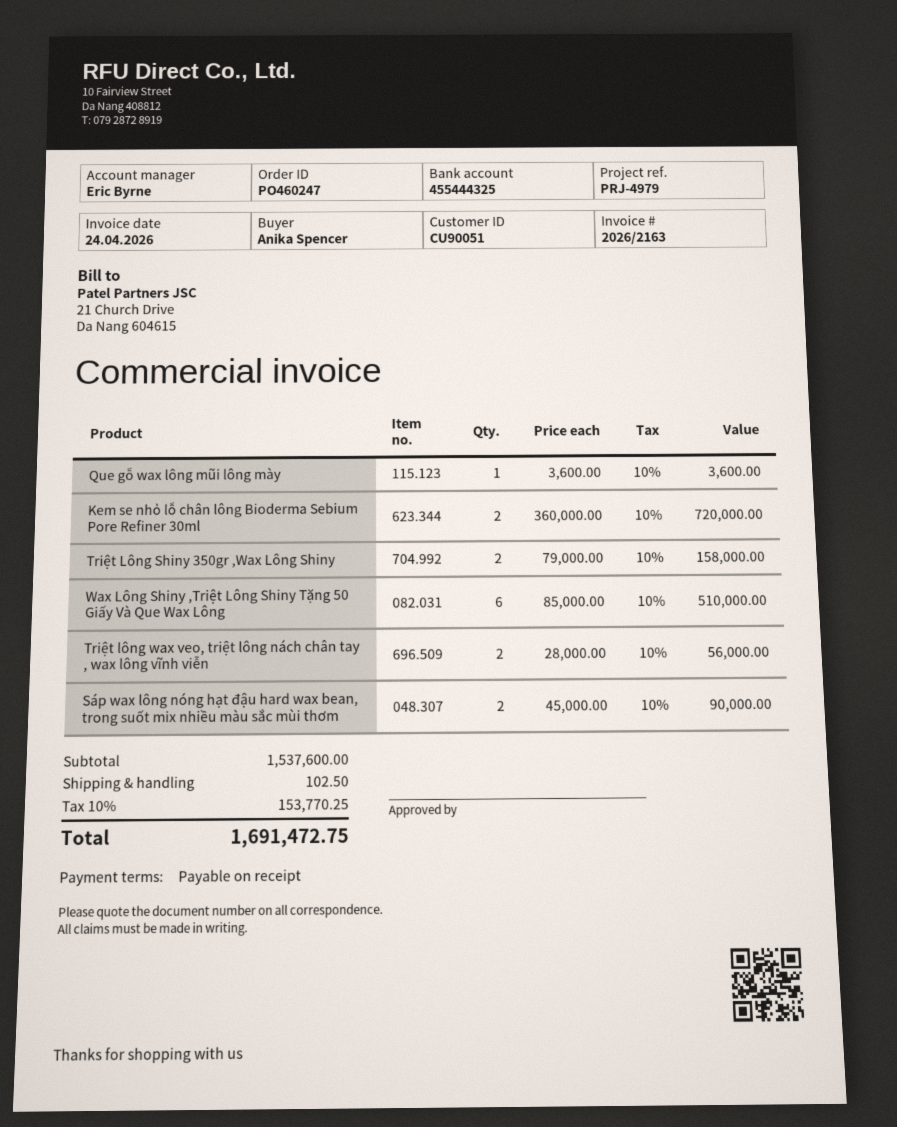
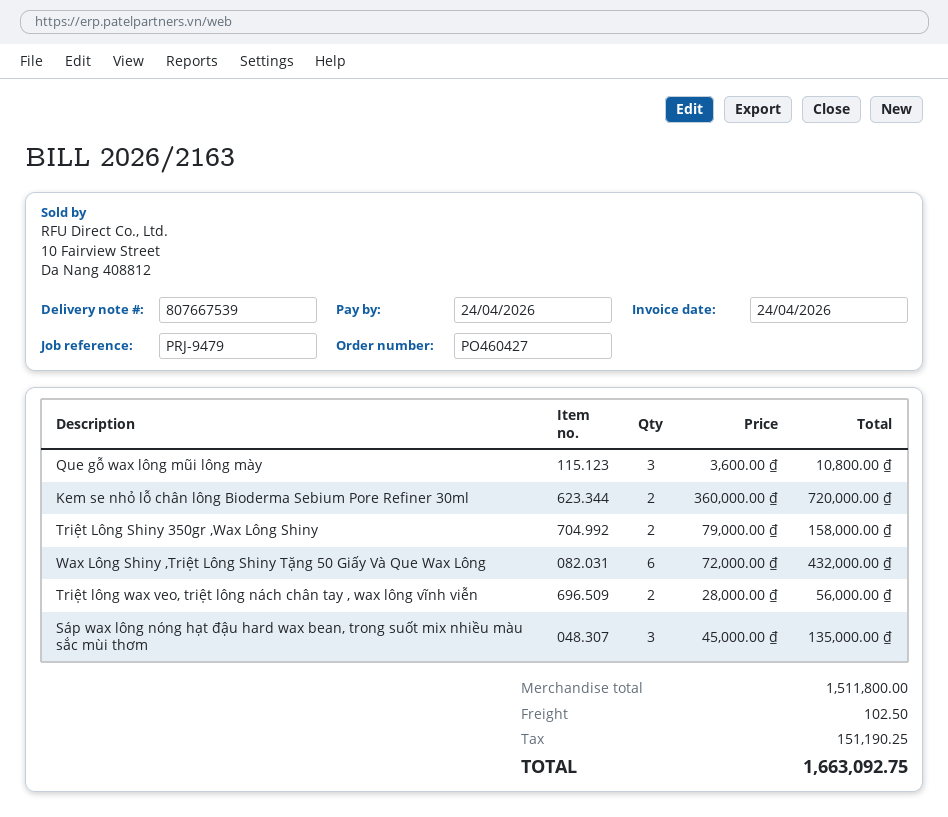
order number: PO460247 -> PO460427
reference: PRJ-4979 -> PRJ-9479
Que gỗ wax lông mũi lông mày: 1 x 3600.00 = 3600.00 -> 3 x 3600.00 = 10800.00
Wax Lông Shiny ,Triệt Lông Shiny Tặng 50 Giấy Và Que Wax Lông: 6 x 85000.00 = 510000.00 -> 6 x 72000.00 = 432000.00
Sáp wax lông nóng hạt đậu hard wax bean, trong suốt mix nhiều màu sắc mùi thơm: 2 x 45000.00 = 90000.00 -> 3 x 45000.00 = 135000.00
subtotal: 1537600.00 -> 1511800.00
tax: 153770.25 -> 151190.25
total: 1691472.75 -> 1663092.75

